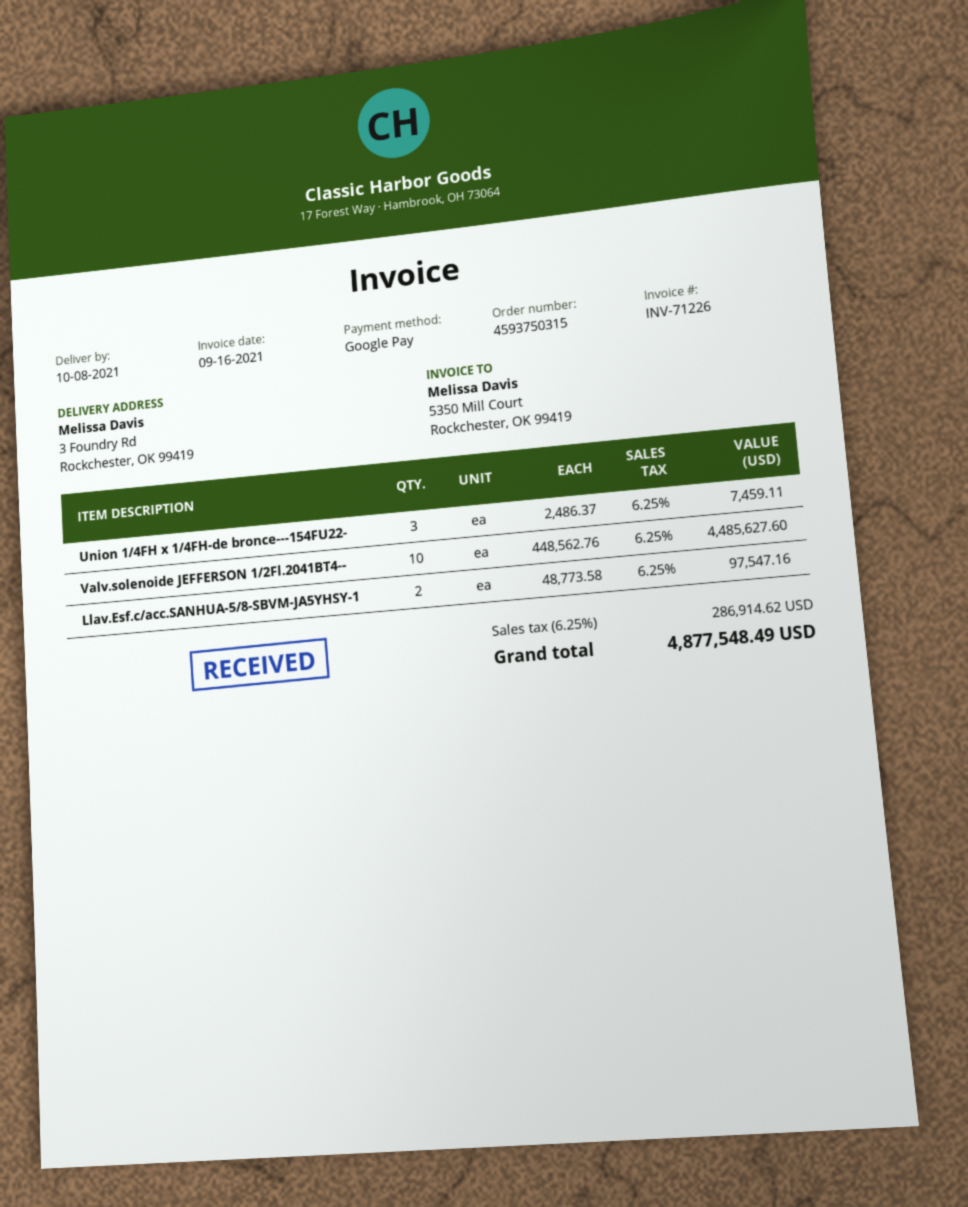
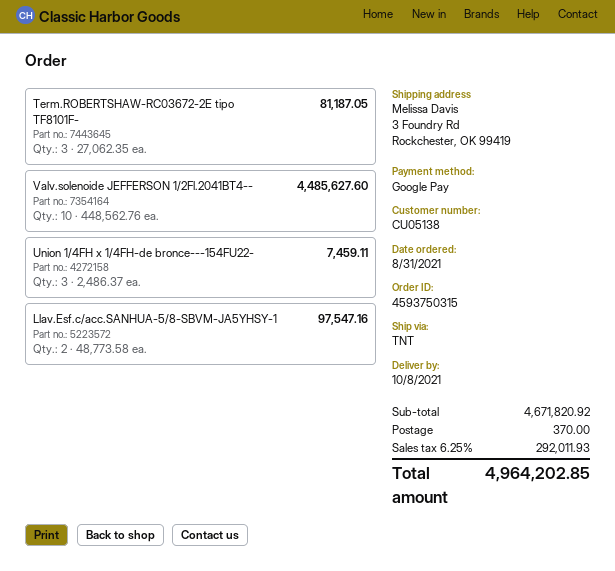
Term.ROBERTSHAW-RC03672-2E tipo TF8101F-: none -> 3 x 27062.35 = 81187.05
shipping: none -> 370.00
tax: 6.25% = 286914.62 -> 6.25% = 292011.93
total: 4877548.49 -> 4964202.85

